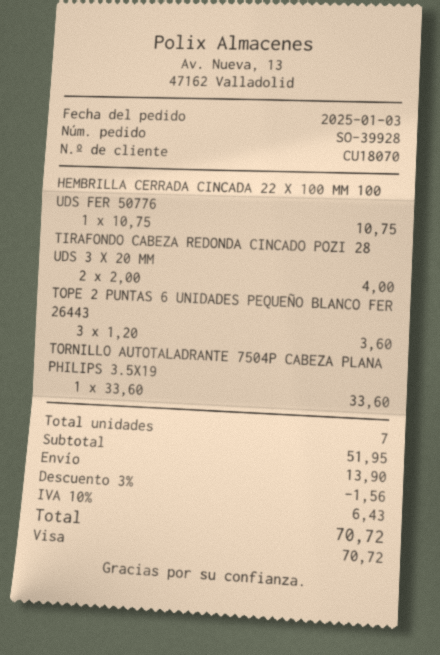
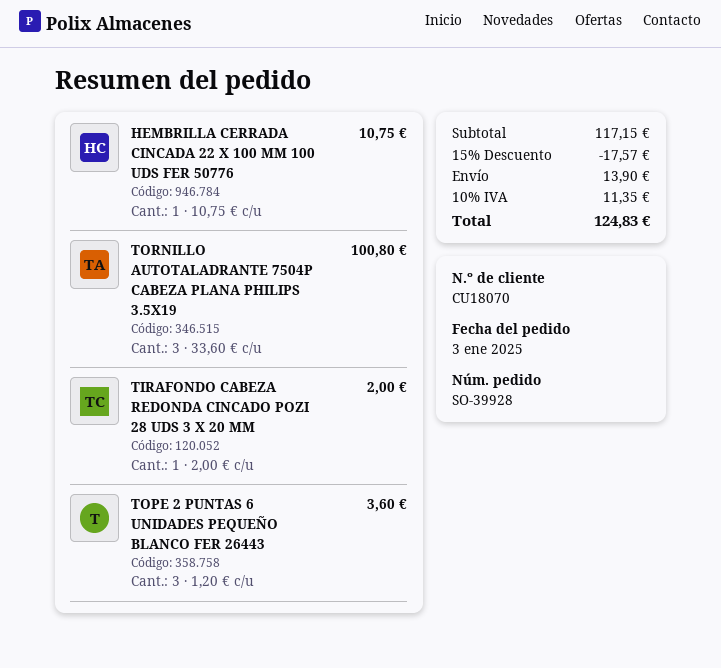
TIRAFONDO CABEZA REDONDA CINCADO POZI 28 UDS 3 X 20 MM: 2 x 2.00 = 4.00 -> 1 x 2.00 = 2.00
TORNILLO AUTOTALADRANTE 7504P CABEZA PLANA PHILIPS 3.5X19: 1 x 33.60 = 33.60 -> 3 x 33.60 = 100.80
subtotal: 51.95 -> 117.15
discount: 3% = 1.56 -> 15% = 17.57
tax: 10% = 6.43 -> 10% = 11.35
total: 70.72 -> 124.83

